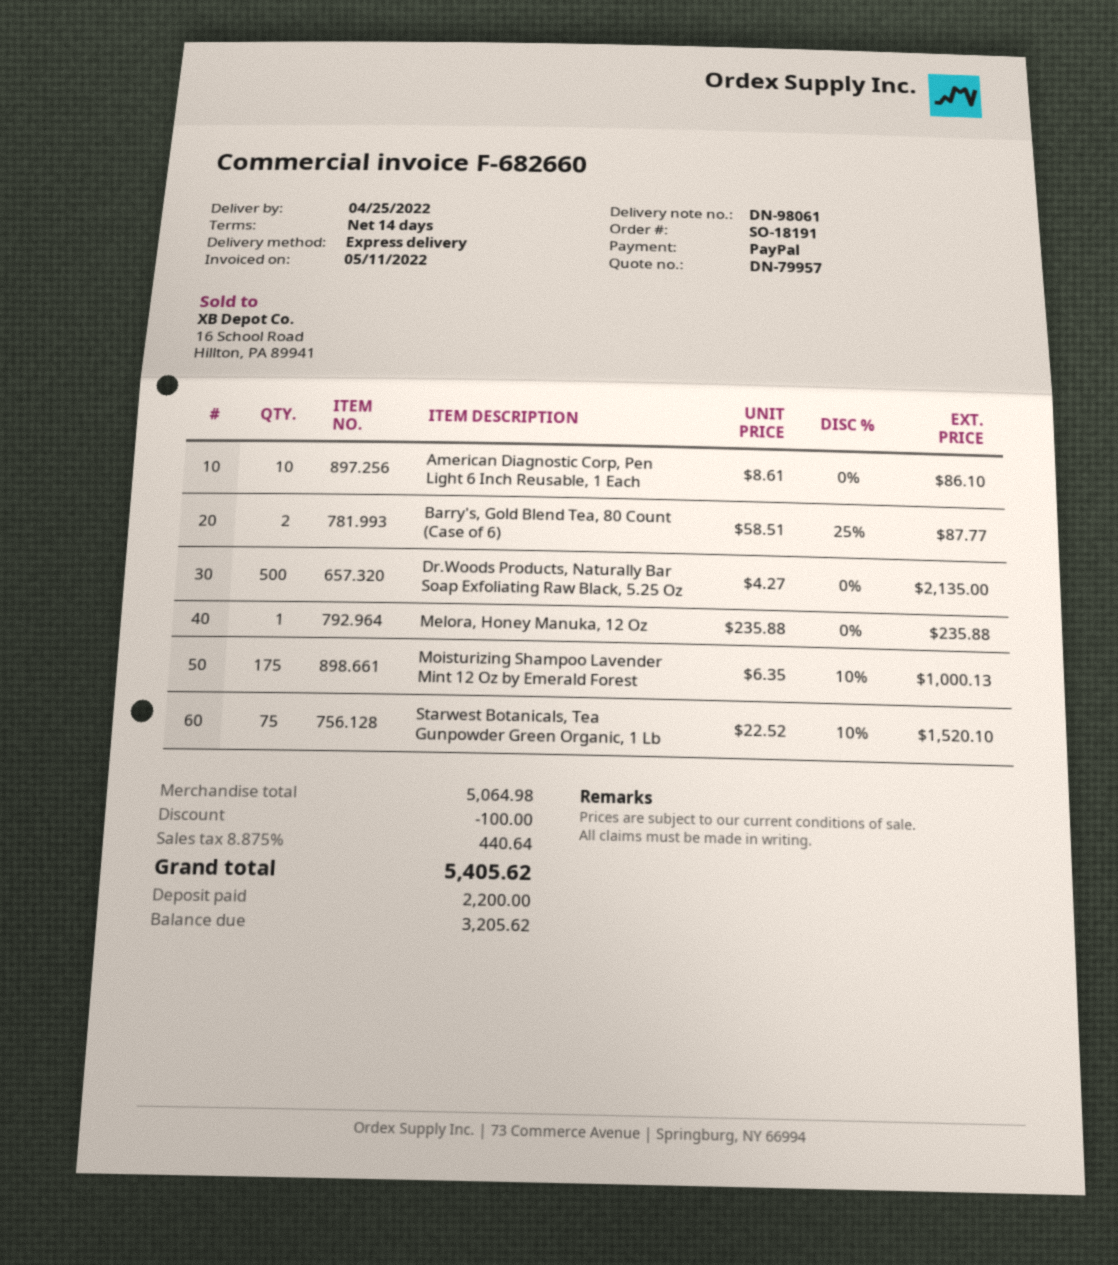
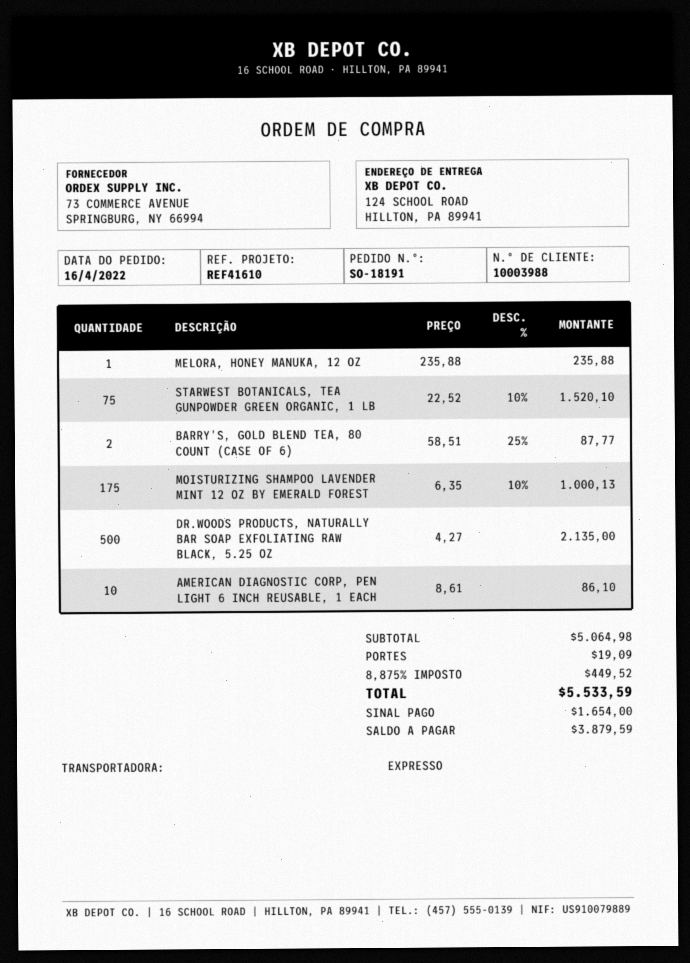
discount: 100.00 -> none
shipping: none -> 19.09
tax: 8.875% = 440.64 -> 8.875% = 449.52
total: 5405.62 -> 5533.59
deposit: 2200.00 -> 1654.00
balance: 3205.62 -> 3879.59

